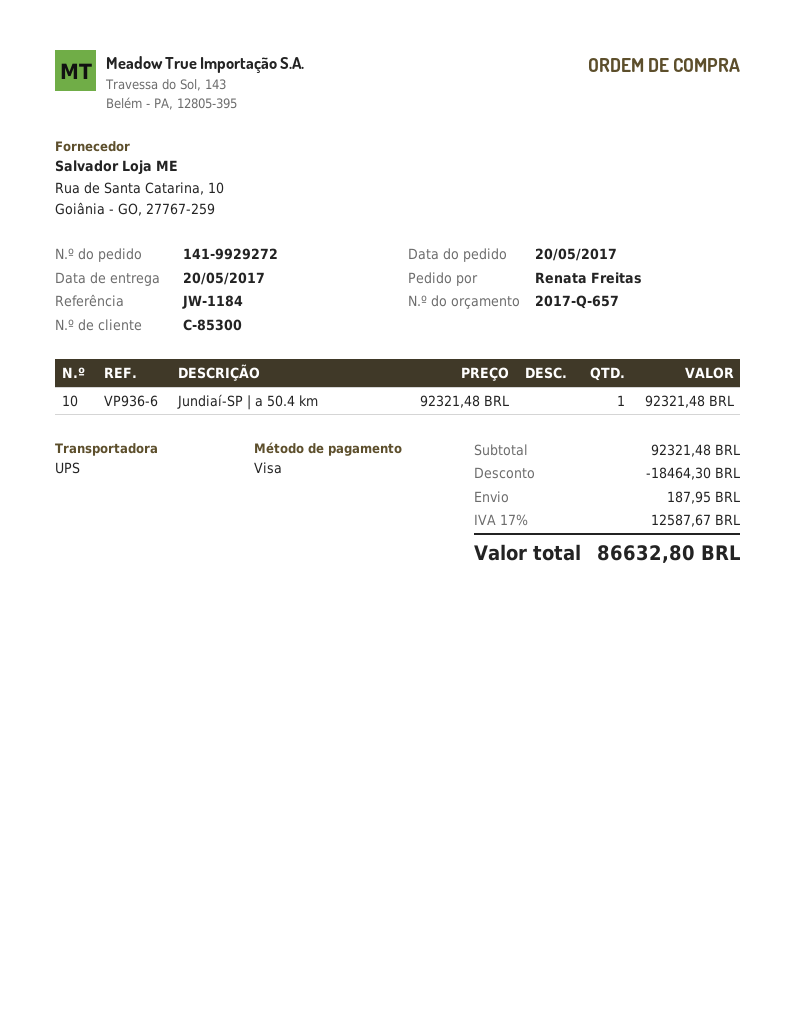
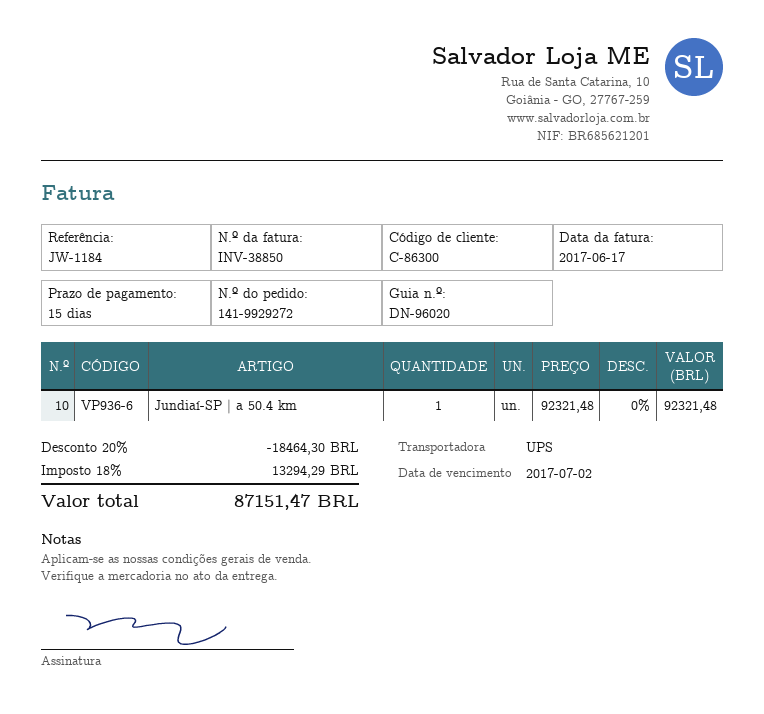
customer number: C-85300 -> C-86300
shipping: 187.95 -> none
tax: 17% = 12587.67 -> 18% = 13294.29
total: 86632.80 -> 87151.47

